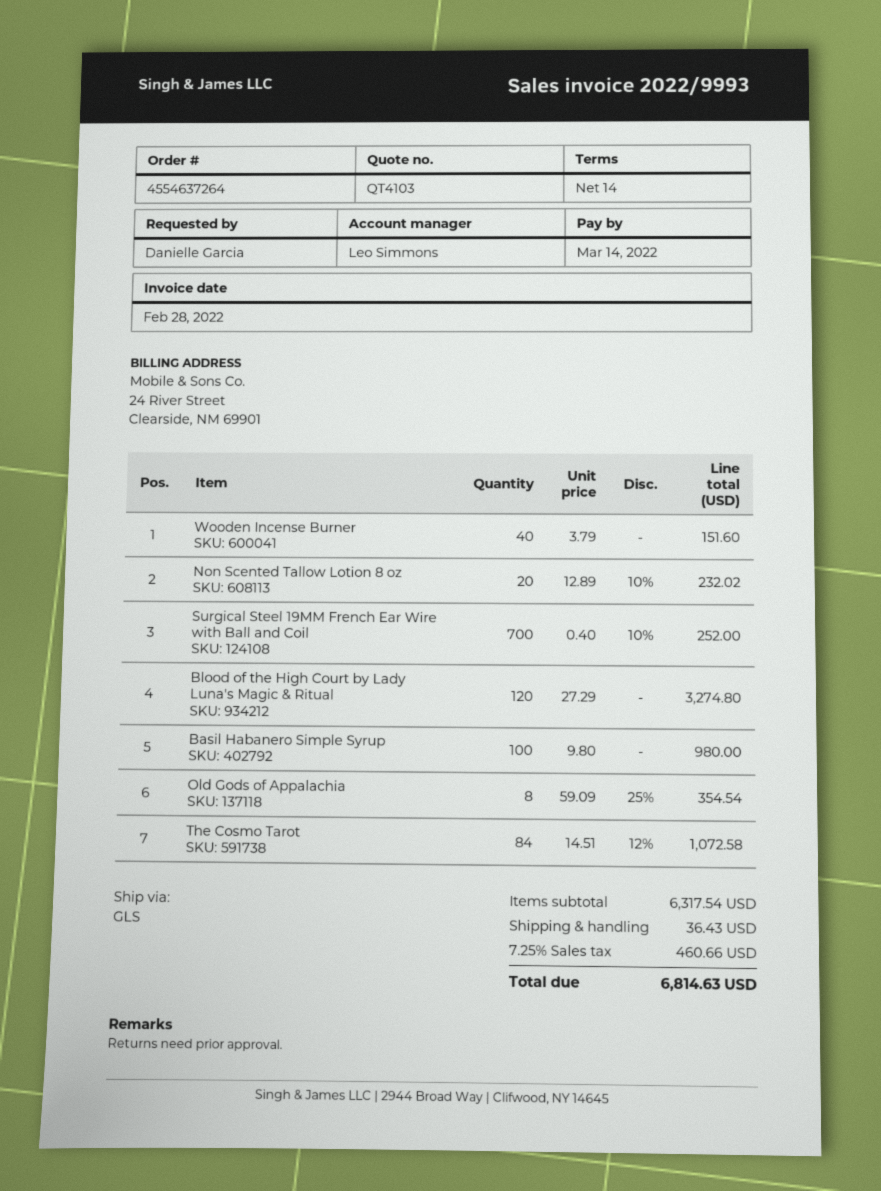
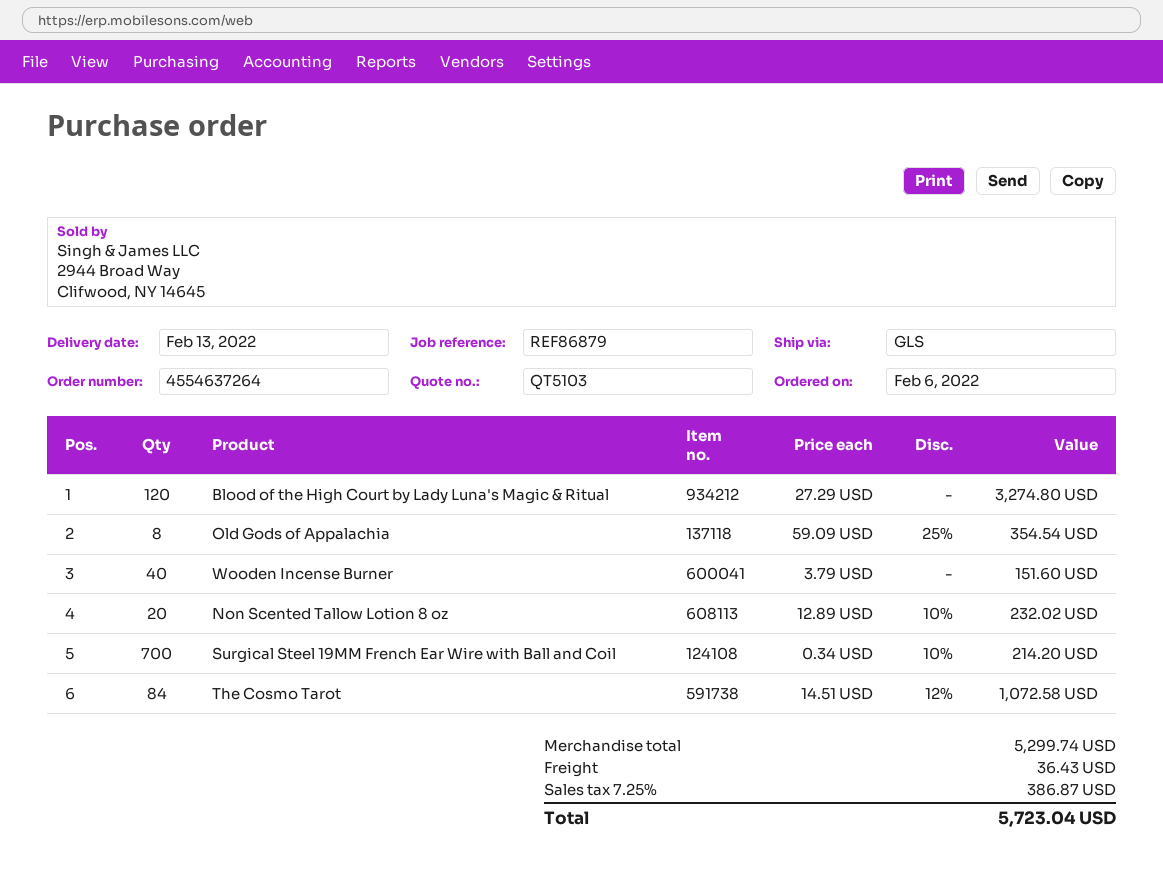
quote number: QT4103 -> QT5103
Surgical Steel 19MM French Ear Wire with Ball and Coil: 700 x 0.40 - 10% = 252.00 -> 700 x 0.34 - 10% = 214.20
Basil Habanero Simple Syrup: 100 x 9.80 = 980.00 -> none
subtotal: 6317.54 -> 5299.74
tax: 7.25% = 460.66 -> 7.25% = 386.87
total: 6814.63 -> 5723.04

